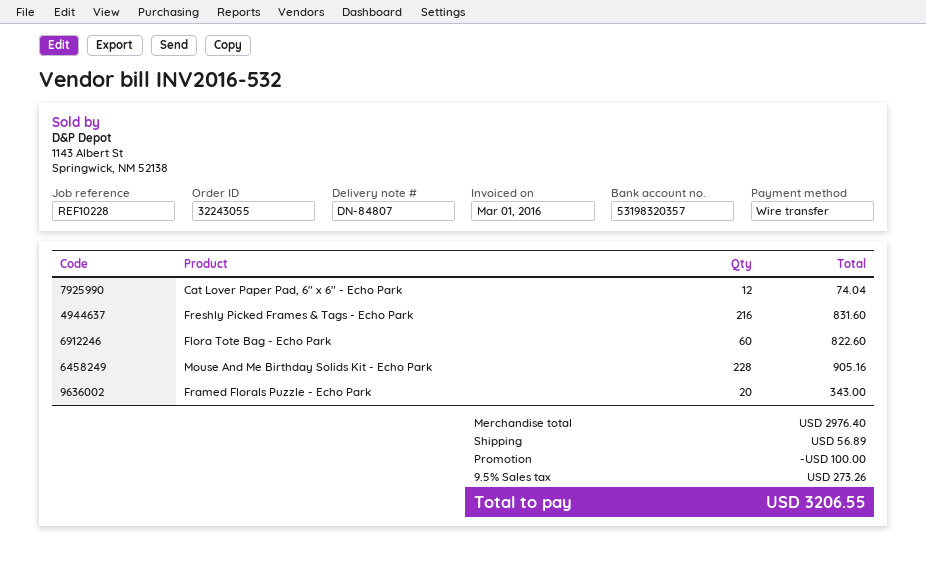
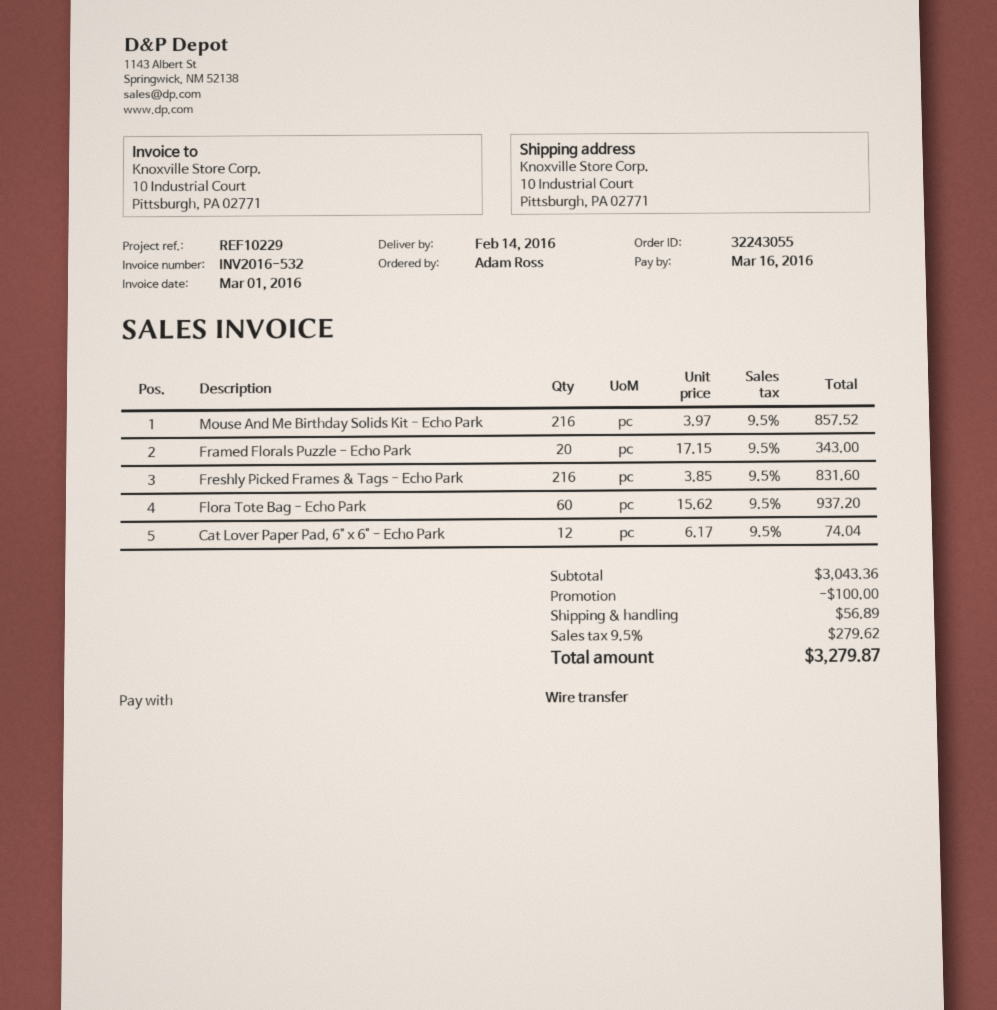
reference: REF10228 -> REF10229
Flora Tote Bag - Echo Park: 60 for 822.60 -> 60 for 937.20
Mouse And Me Birthday Solids Kit - Echo Park: 228 for 905.16 -> 216 for 857.52
subtotal: 2976.40 -> 3043.36
tax: 9.5% = 273.26 -> 9.5% = 279.62
total: 3206.55 -> 3279.87

